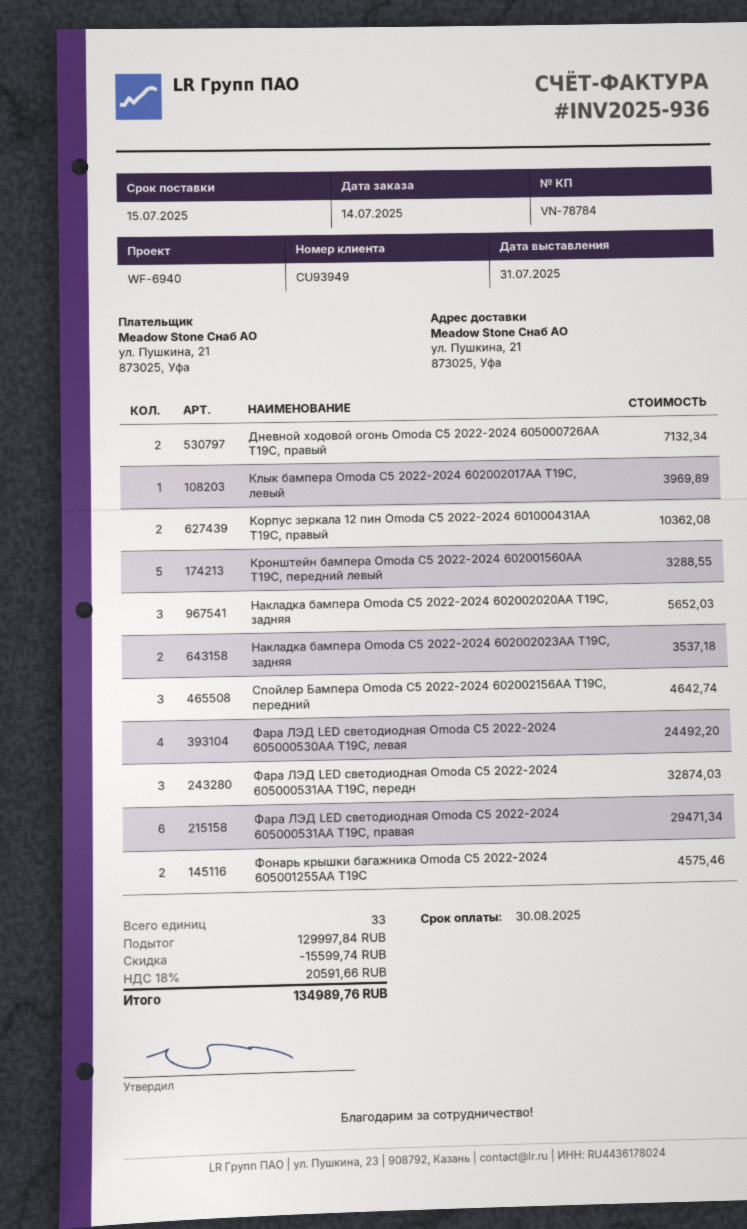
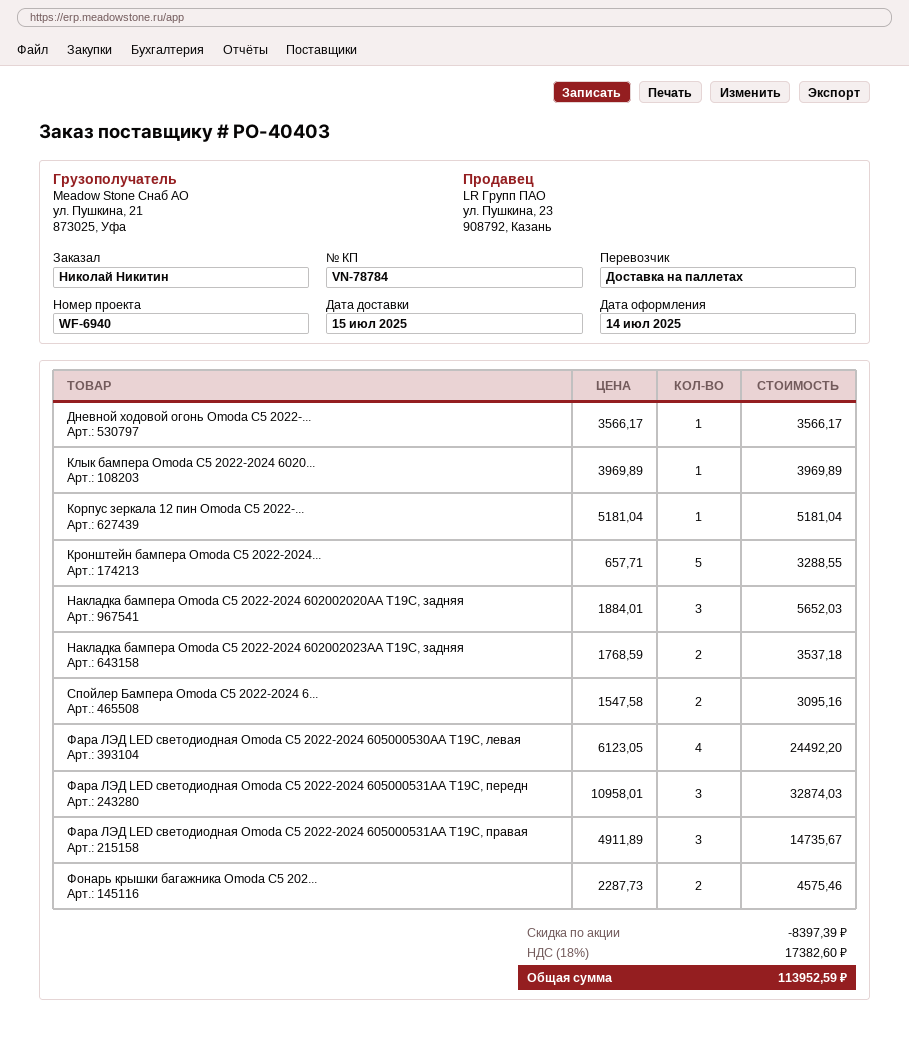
Дневной ходовой огонь Omoda C5 2022-2024 605000726AA T19C, правый: 2 for 7132.34 -> 1 for 3566.17
Корпус зеркала 12 пин Omoda C5 2022-2024 601000431AA T19C, правый: 2 for 10362.08 -> 1 for 5181.04
Спойлер Бампера Omoda C5 2022-2024 602002156AA T19C, передний: 3 for 4642.74 -> 2 for 3095.16
Фара ЛЭД LED светодиодная Omoda C5 2022-2024 605000531AA T19C, правая: 6 for 29471.34 -> 3 for 14735.67
discount: 15599.74 -> 8397.39
tax: 18% = 20591.66 -> 18% = 17382.60
total: 134989.76 -> 113952.59

